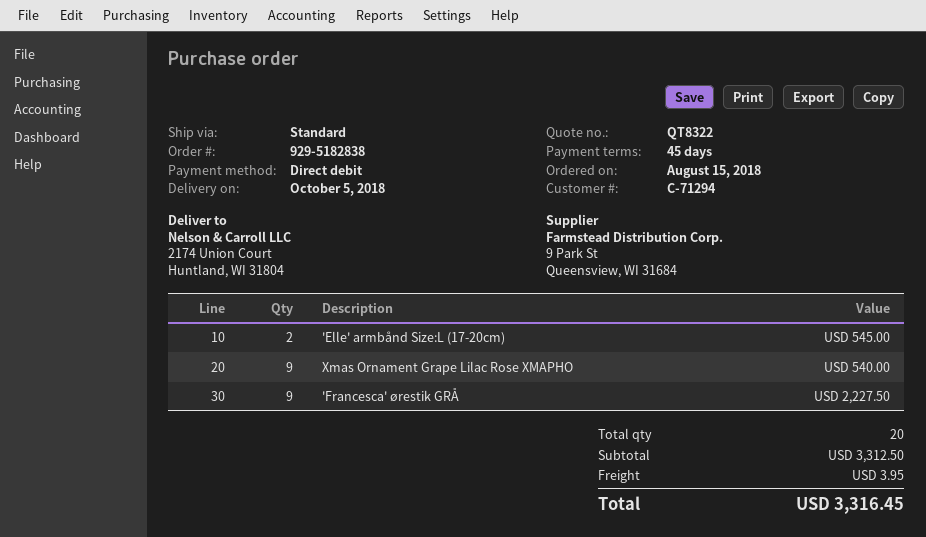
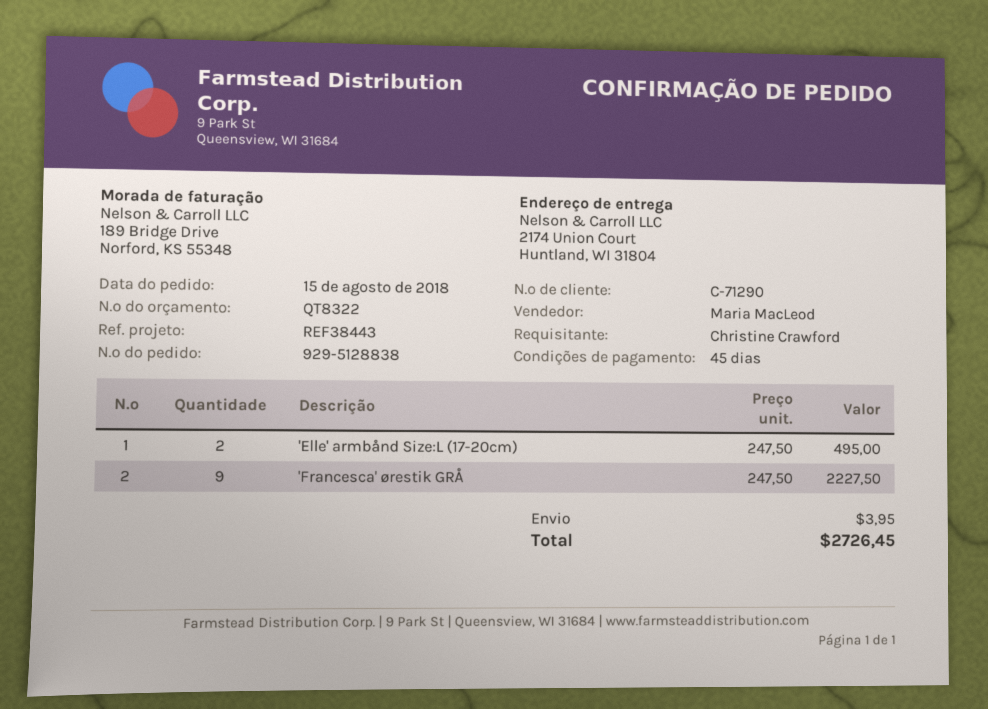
order number: 929-5182838 -> 929-5128838
customer number: C-71294 -> C-71290
'Elle' armbånd Size:L (17-20cm): 2 for 545.00 -> 2 for 495.00
Xmas Ornament Grape Lilac Rose XMAPHO: 9 for 540.00 -> none
total: 3316.45 -> 2726.45

